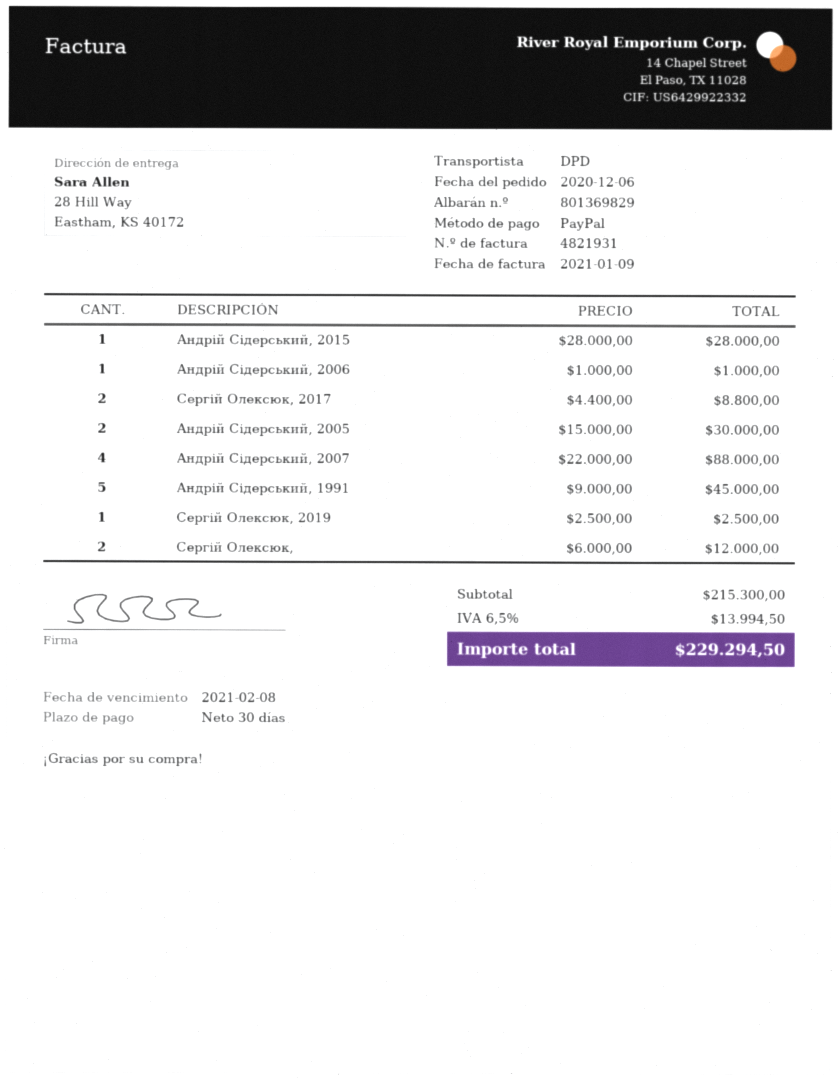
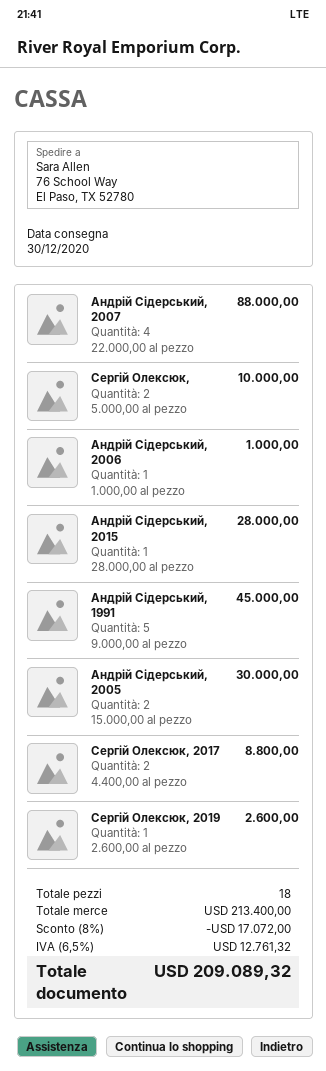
ship to: 28 Hill Way, Eastham, KS 40172 -> 76 School Way, El Paso, TX 52780
Сергій Олексюк, 2019: 1 x 2500.00 = 2500.00 -> 1 x 2600.00 = 2600.00
Сергій Олексюк,: 2 x 6000.00 = 12000.00 -> 2 x 5000.00 = 10000.00
subtotal: 215300.00 -> 213400.00
discount: none -> 8% = 17072.00
tax: 6.5% = 13994.50 -> 6.5% = 12761.32
total: 229294.50 -> 209089.32

